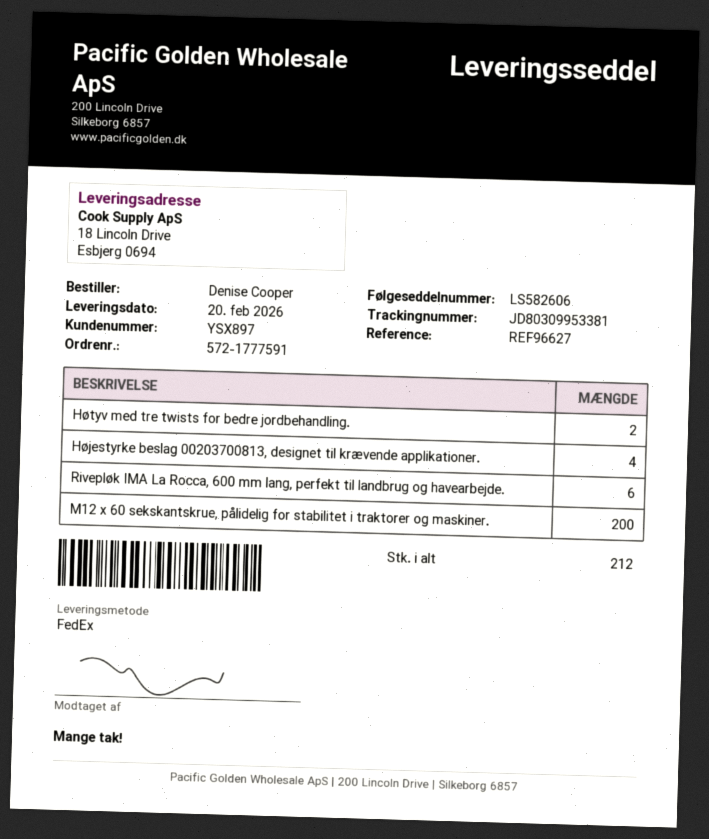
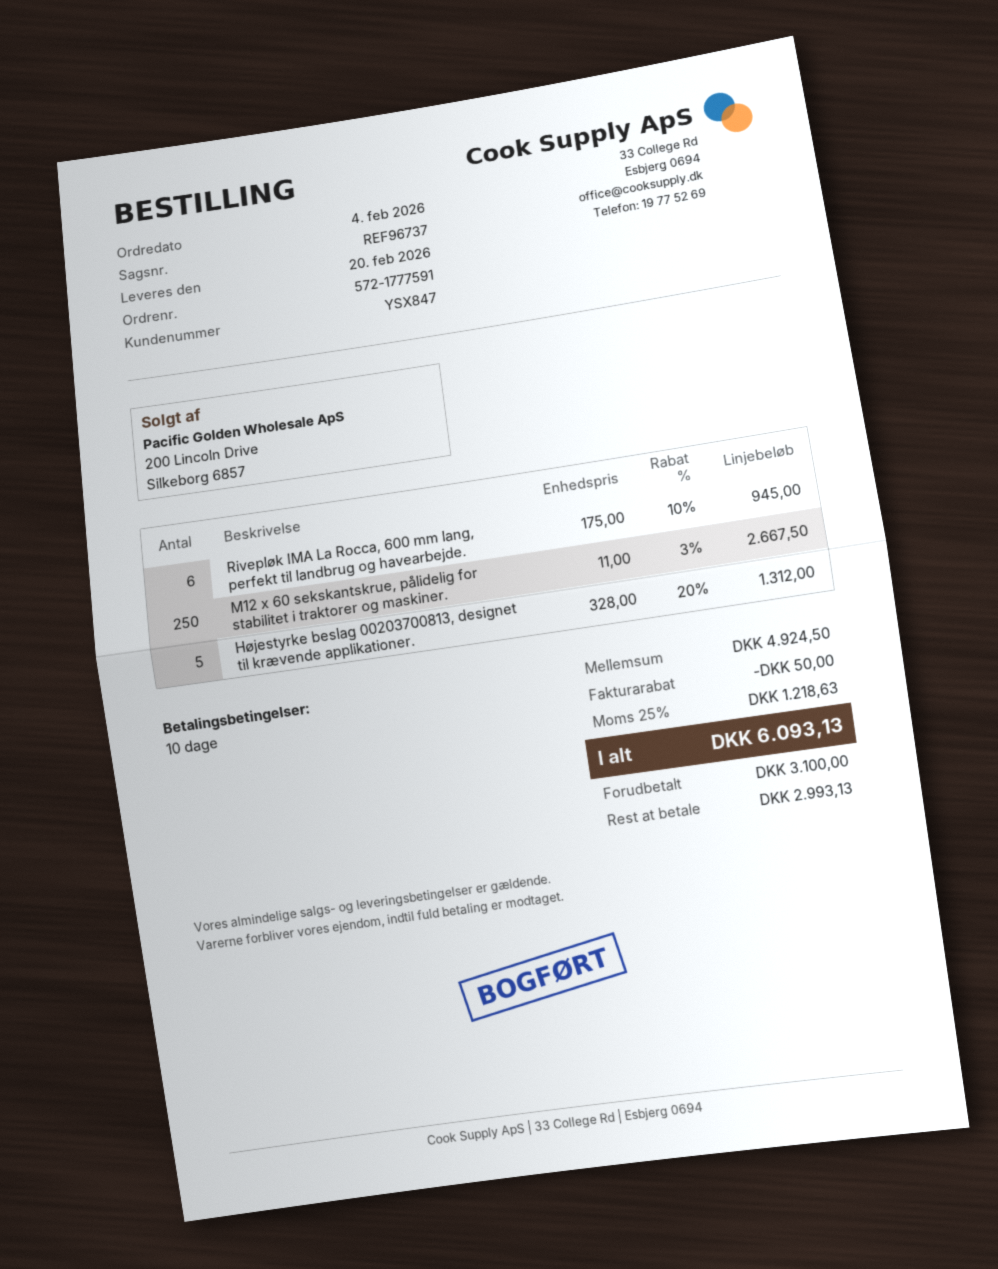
customer number: YSX897 -> YSX847
reference: REF96627 -> REF96737
Høtyv med tre twists for bedre jordbehandling.: 2 -> none
Højestyrke beslag 00203700813, designet til krævende applikationer.: 4 -> 5
M12 x 60 sekskantskrue, pålidelig for stabilitet i traktorer og maskiner.: 200 -> 250

